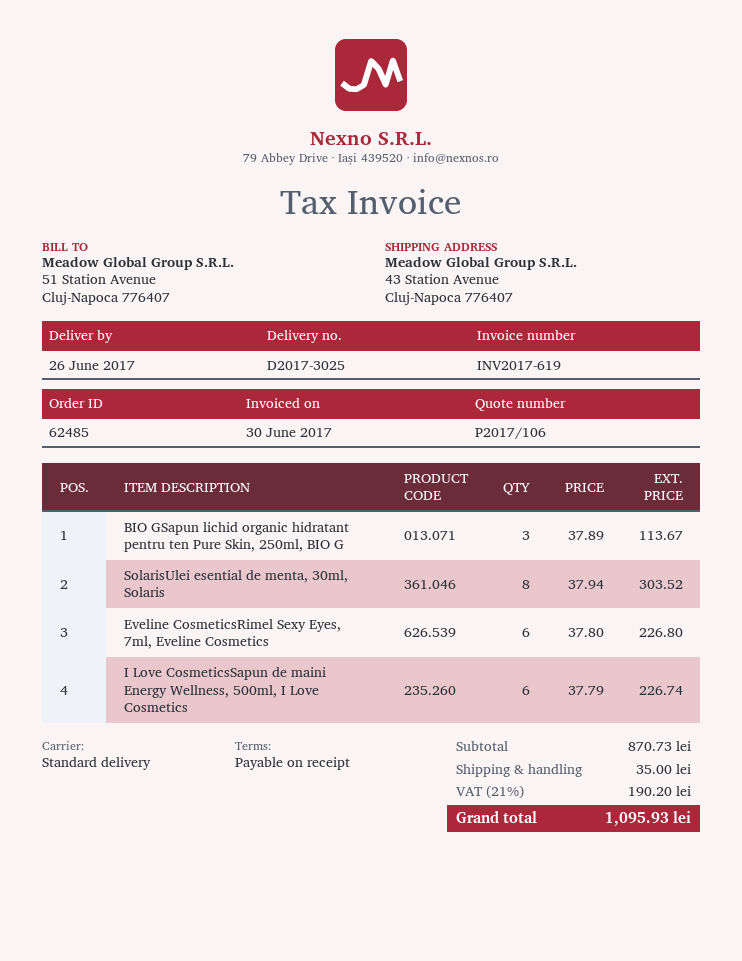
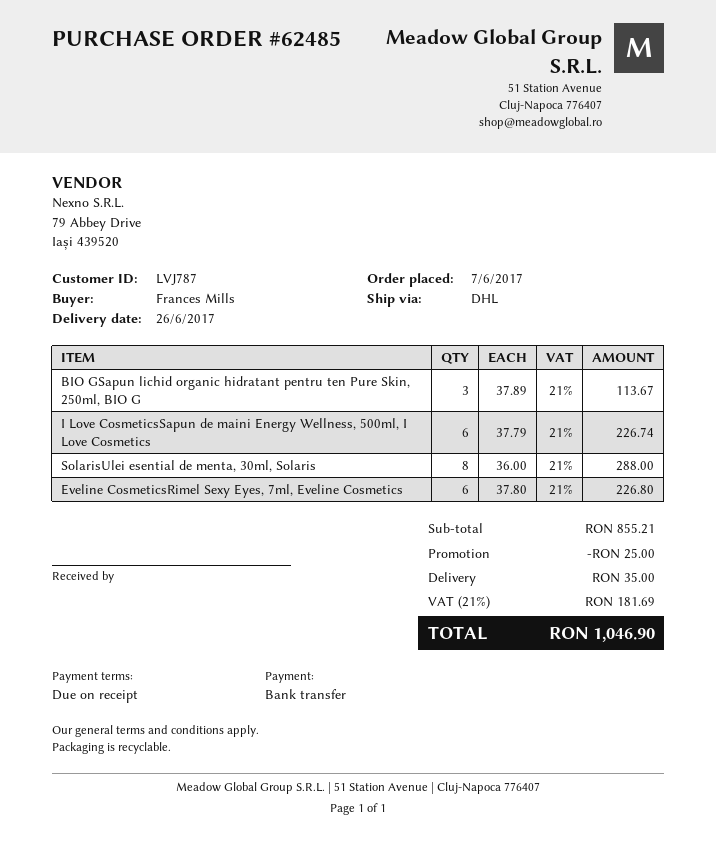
shipping method: standard -> DHL
SolarisUlei esential de menta, 30ml, Solaris: 8 x 37.94 = 303.52 -> 8 x 36.00 = 288.00
subtotal: 870.73 -> 855.21
discount: none -> 25.00
tax: 21% = 190.20 -> 21% = 181.69
total: 1095.93 -> 1046.90

